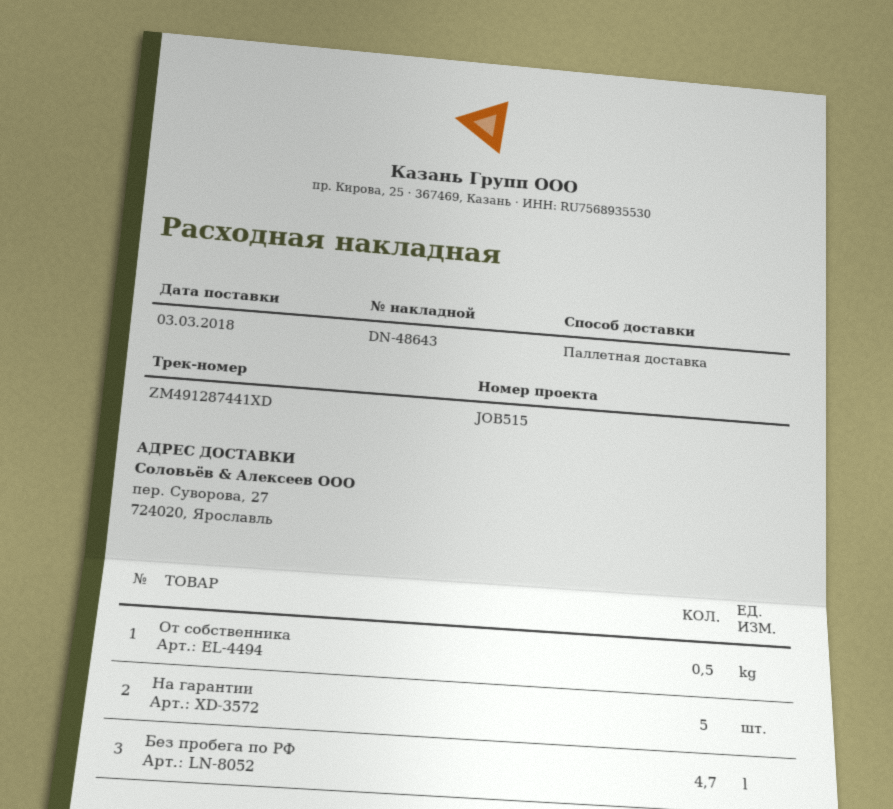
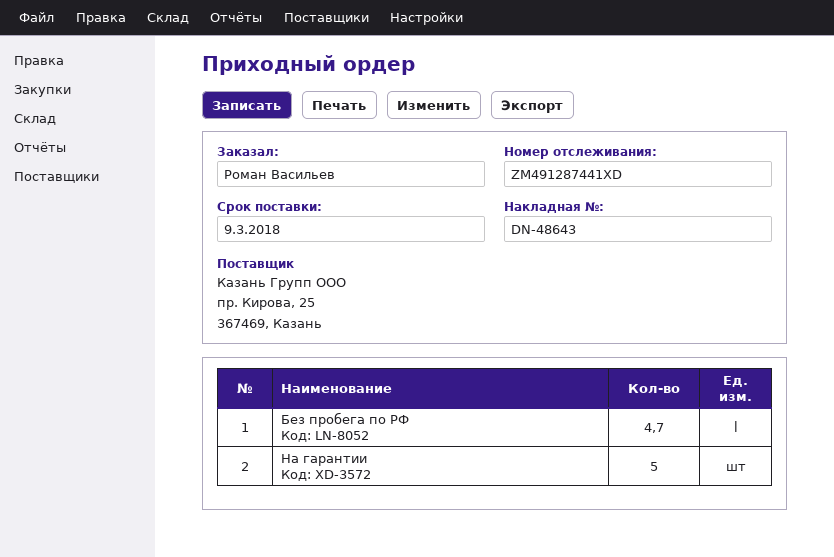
delivery date: 2018-03-03 -> 2018-03-09
От собственника: 0.5 -> none

